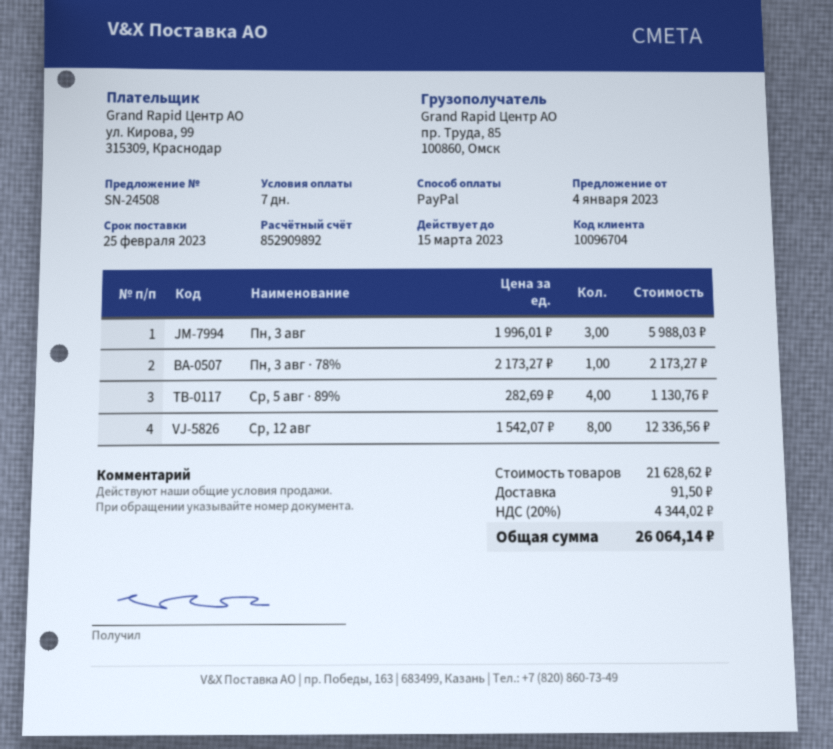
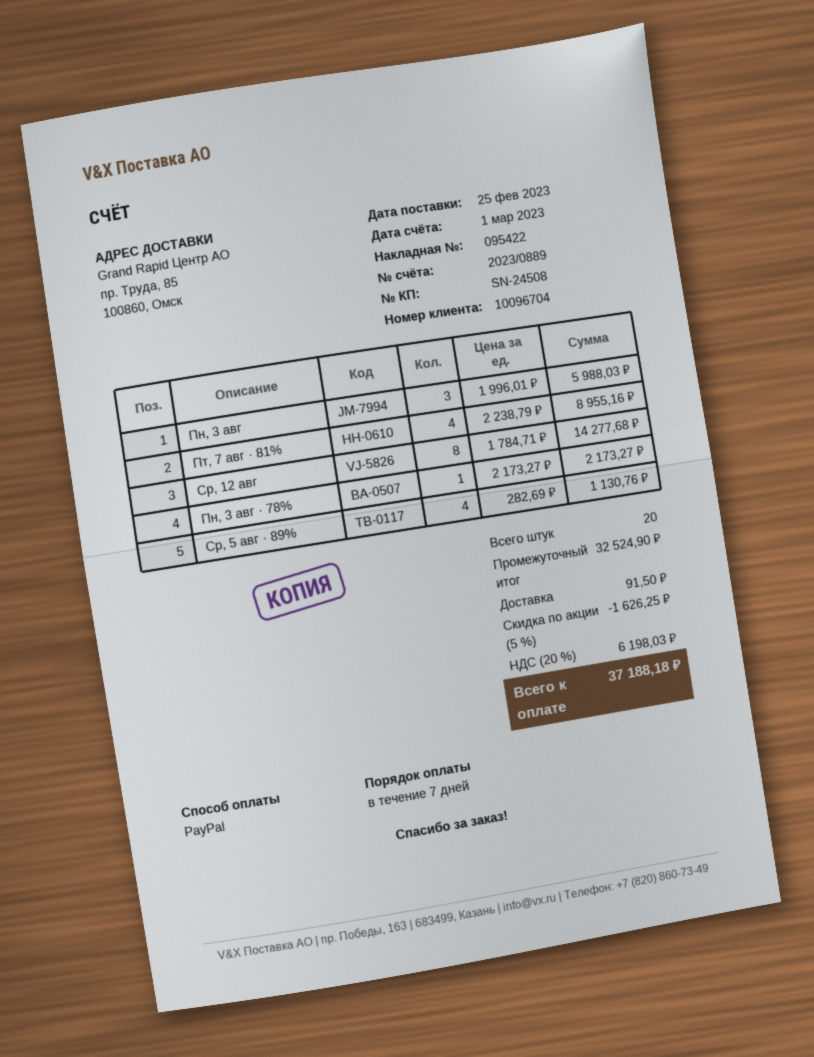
Ср, 12 авг: 8 x 1542.07 = 12336.56 -> 8 x 1784.71 = 14277.68
Пт, 7 авг · 81%: none -> 4 x 2238.79 = 8955.16
subtotal: 21628.62 -> 32524.90
discount: none -> 5% = 1626.25
tax: 20% = 4344.02 -> 20% = 6198.03
total: 26064.14 -> 37188.18

